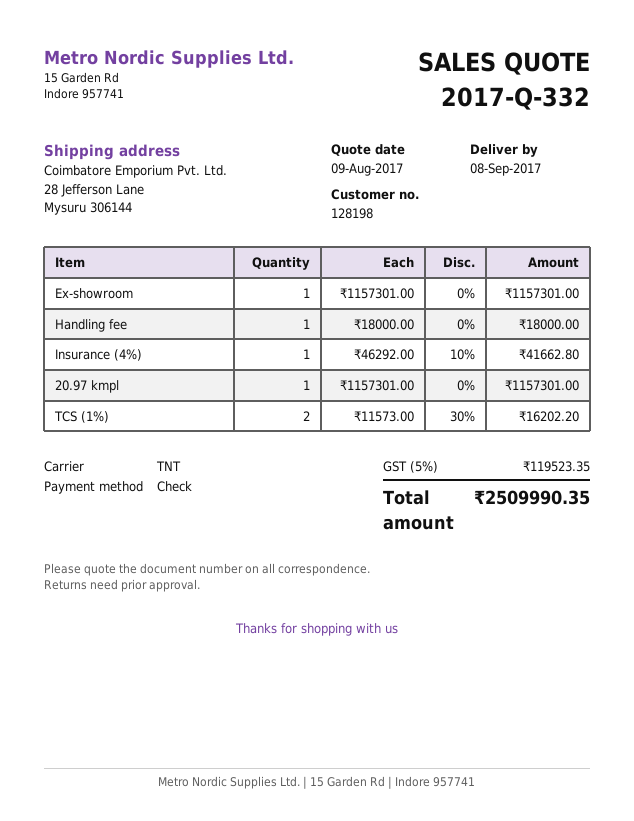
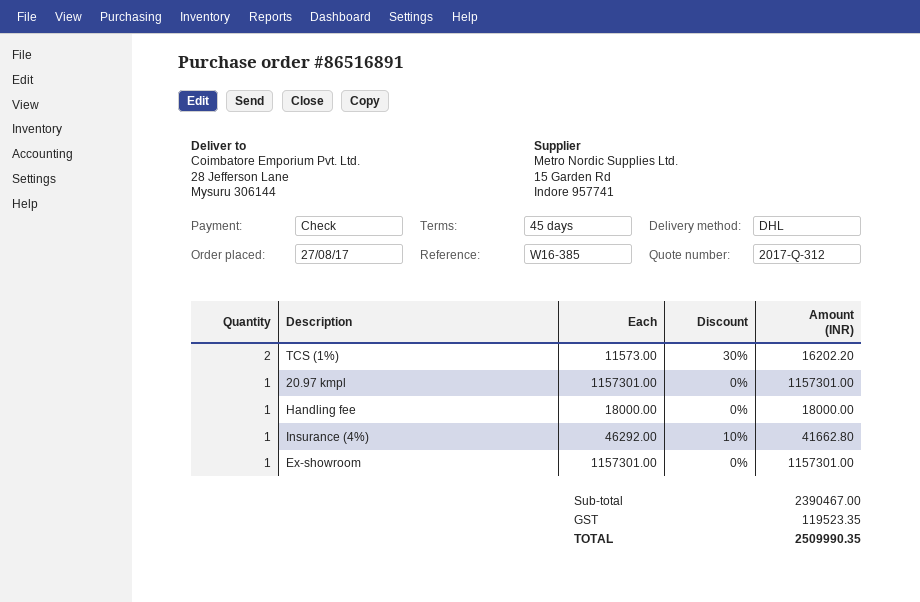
quote number: 2017-Q-332 -> 2017-Q-312
shipping method: TNT -> DHL

